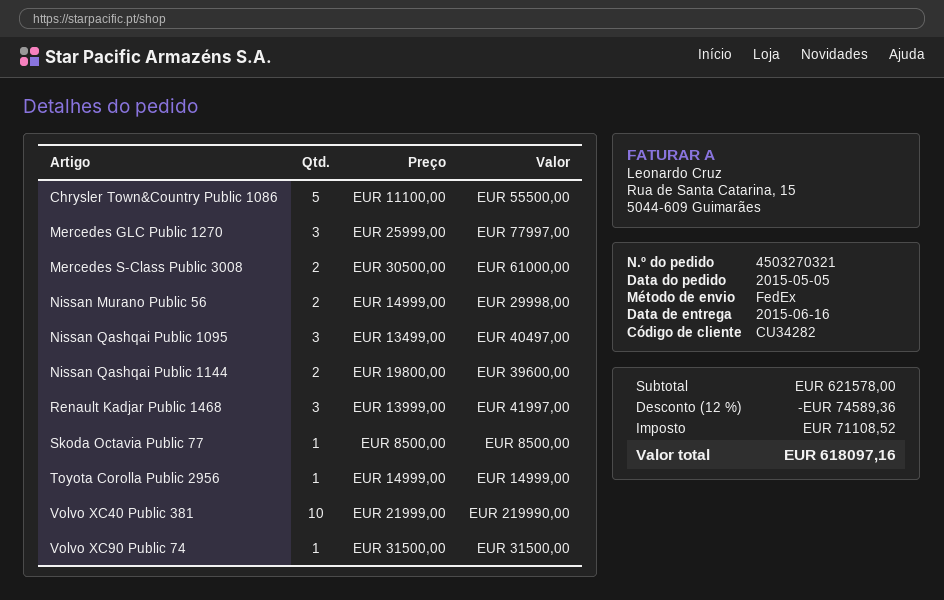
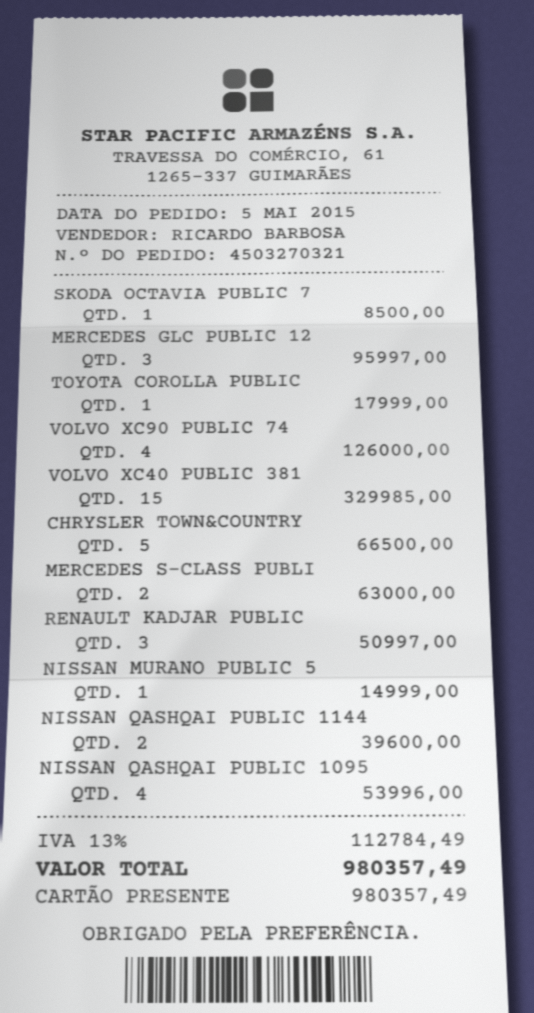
Chrysler Town&Country Public 1086: 5 for 55500.00 -> 5 for 66500.00
Mercedes GLC Public 1270: 3 for 77997.00 -> 3 for 95997.00
Mercedes S-Class Public 3008: 2 for 61000.00 -> 2 for 63000.00
Nissan Murano Public 56: 2 for 29998.00 -> 1 for 14999.00
Nissan Qashqai Public 1095: 3 for 40497.00 -> 4 for 53996.00
Renault Kadjar Public 1468: 3 for 41997.00 -> 3 for 50997.00
Toyota Corolla Public 2956: 1 for 14999.00 -> 1 for 17999.00
Volvo XC40 Public 381: 10 for 219990.00 -> 15 for 329985.00
Volvo XC90 Public 74: 1 for 31500.00 -> 4 for 126000.00
discount: 12% = 74589.36 -> none
tax: 71108.52 -> 112784.49
total: 618097.16 -> 980357.49

